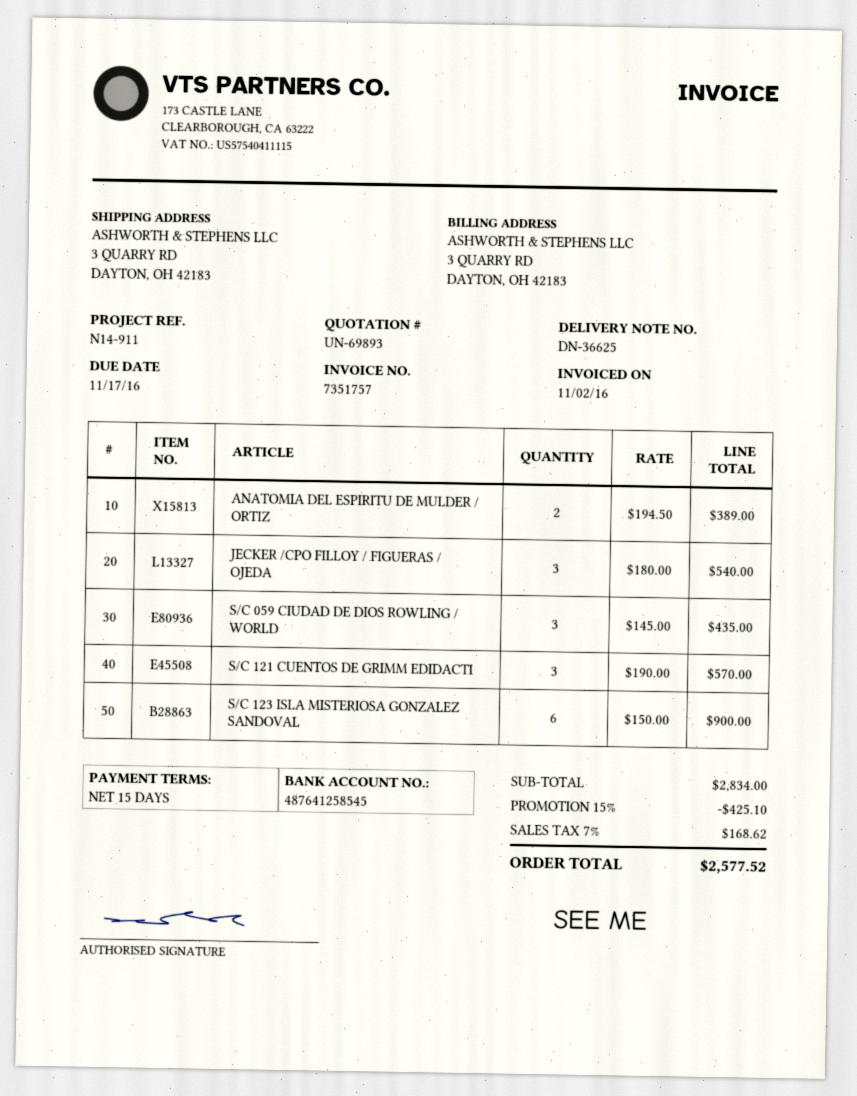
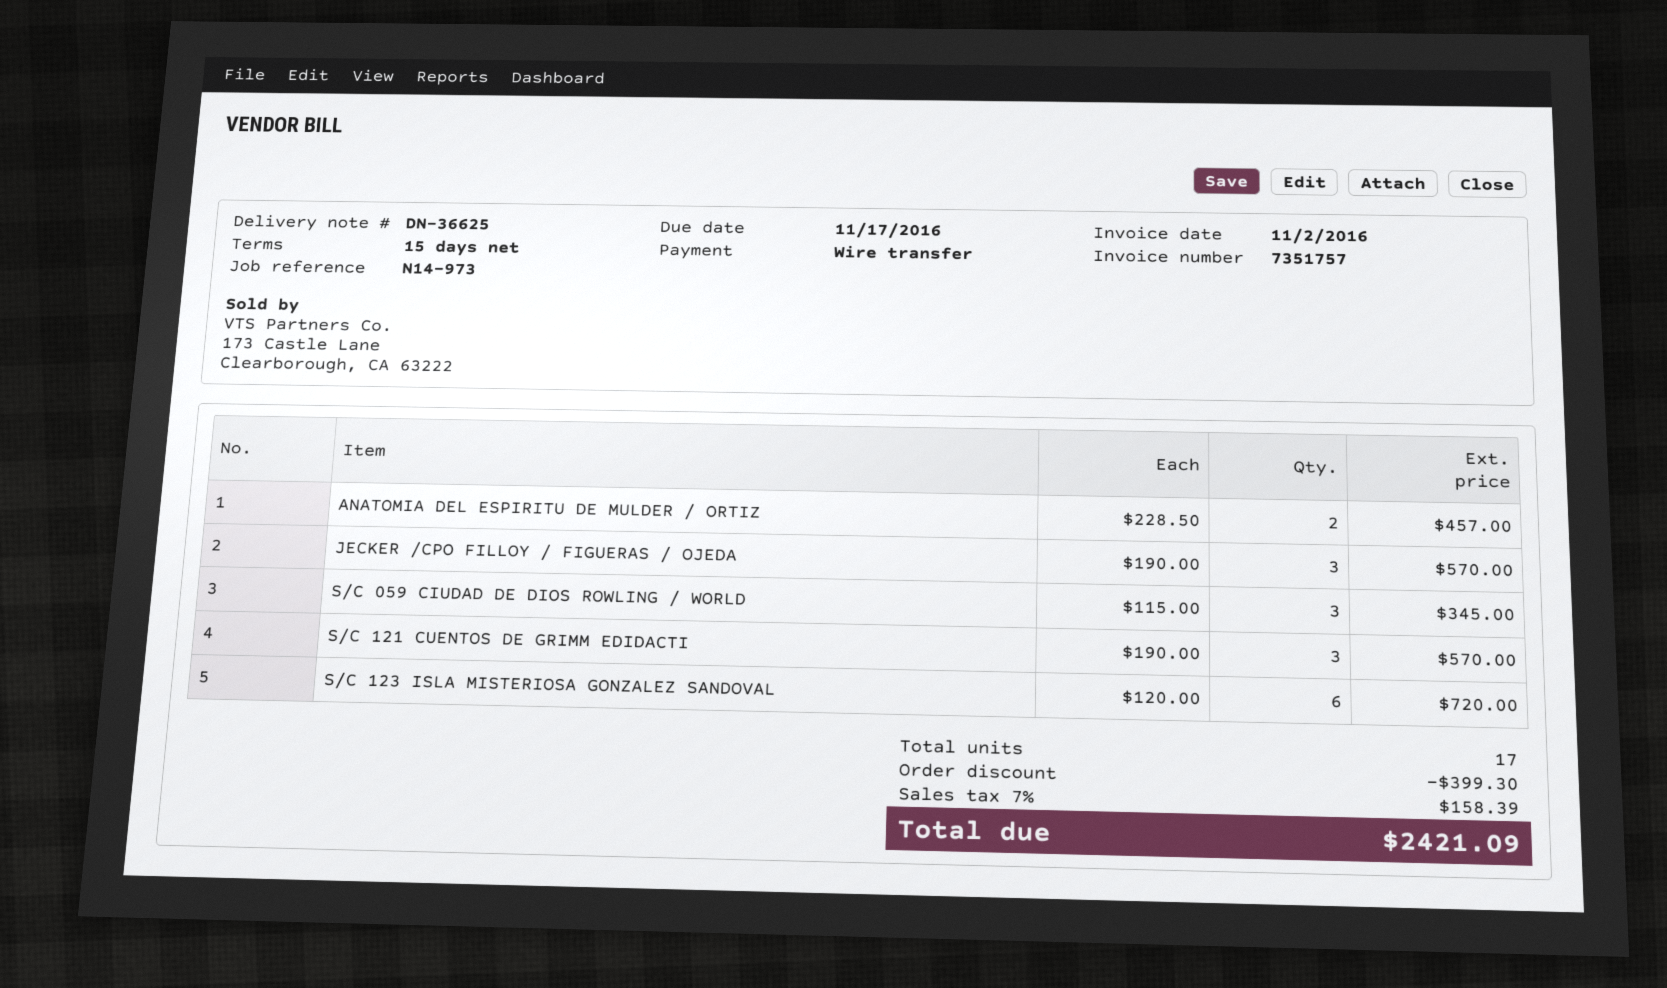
reference: N14-911 -> N14-973
ANATOMIA DEL ESPIRITU DE MULDER / ORTIZ: 2 x 194.50 = 389.00 -> 2 x 228.50 = 457.00
JECKER /CPO FILLOY / FIGUERAS / OJEDA: 3 x 180.00 = 540.00 -> 3 x 190.00 = 570.00
S/C 059 CIUDAD DE DIOS ROWLING / WORLD: 3 x 145.00 = 435.00 -> 3 x 115.00 = 345.00
S/C 123 ISLA MISTERIOSA GONZALEZ SANDOVAL: 6 x 150.00 = 900.00 -> 6 x 120.00 = 720.00
discount: 425.10 -> 399.30
tax: 7% = 168.62 -> 7% = 158.39
total: 2577.52 -> 2421.09

